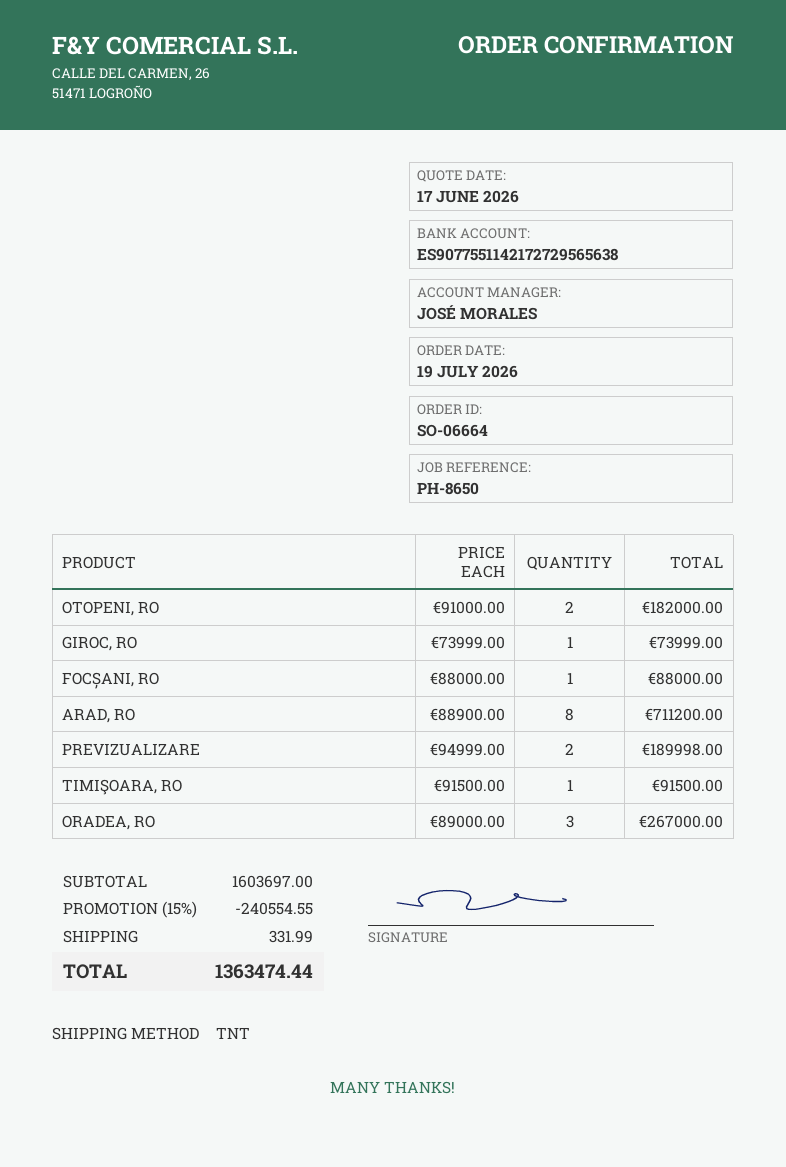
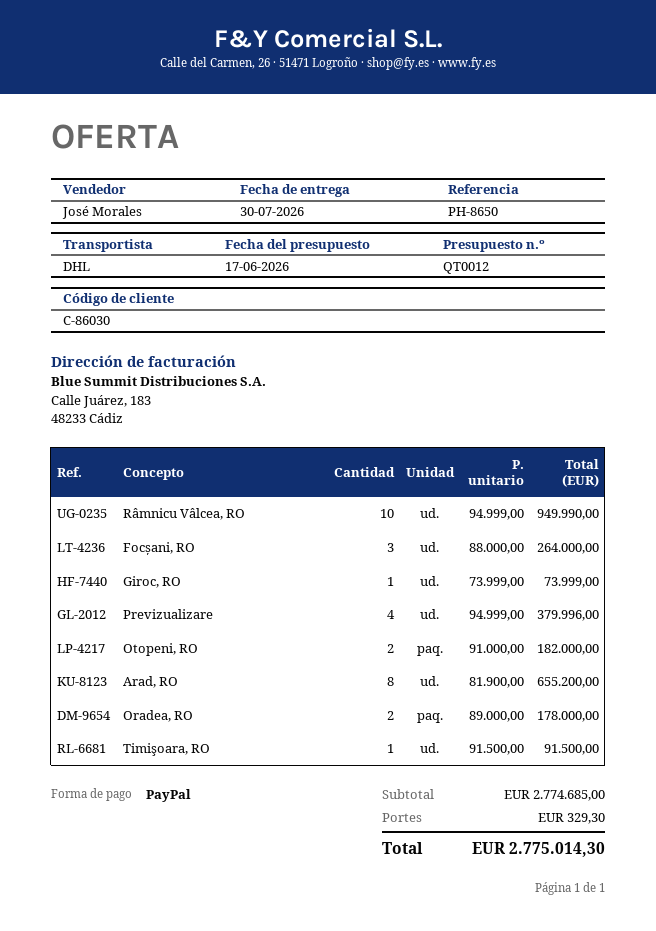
shipping method: TNT -> DHL
FOCȘANI, RO: 1 x 88000.00 = 88000.00 -> 3 x 88000.00 = 264000.00
ARAD, RO: 8 x 88900.00 = 711200.00 -> 8 x 81900.00 = 655200.00
PREVIZUALIZARE: 2 x 94999.00 = 189998.00 -> 4 x 94999.00 = 379996.00
ORADEA, RO: 3 x 89000.00 = 267000.00 -> 2 x 89000.00 = 178000.00
Râmnicu Vâlcea, RO: none -> 10 x 94999.00 = 949990.00
subtotal: 1603697.00 -> 2774685.00
discount: 15% = 240554.55 -> none
shipping: 331.99 -> 329.30
total: 1363474.44 -> 2775014.30

